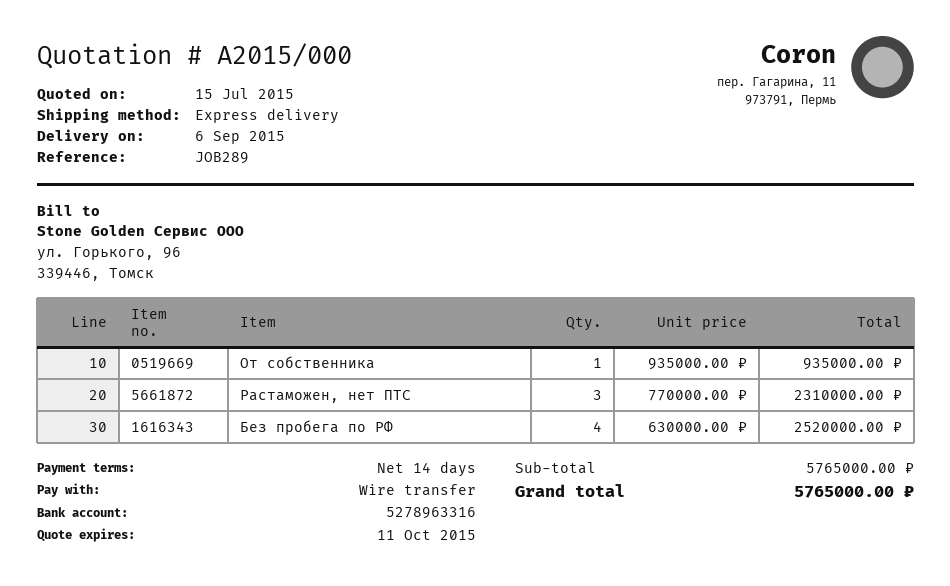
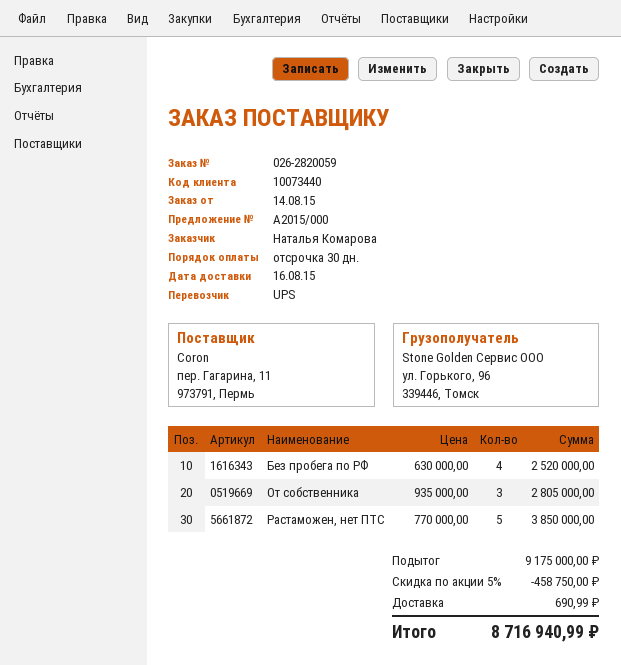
delivery date: 2015-09-06 -> 2015-08-16
payment terms: 14 days -> 30 days
shipping method: express -> UPS
От собственника: 1 x 935000.00 = 935000.00 -> 3 x 935000.00 = 2805000.00
Растаможен, нет ПТС: 3 x 770000.00 = 2310000.00 -> 5 x 770000.00 = 3850000.00
subtotal: 5765000.00 -> 9175000.00
discount: none -> 5% = 458750.00
shipping: none -> 690.99
total: 5765000.00 -> 8716940.99

